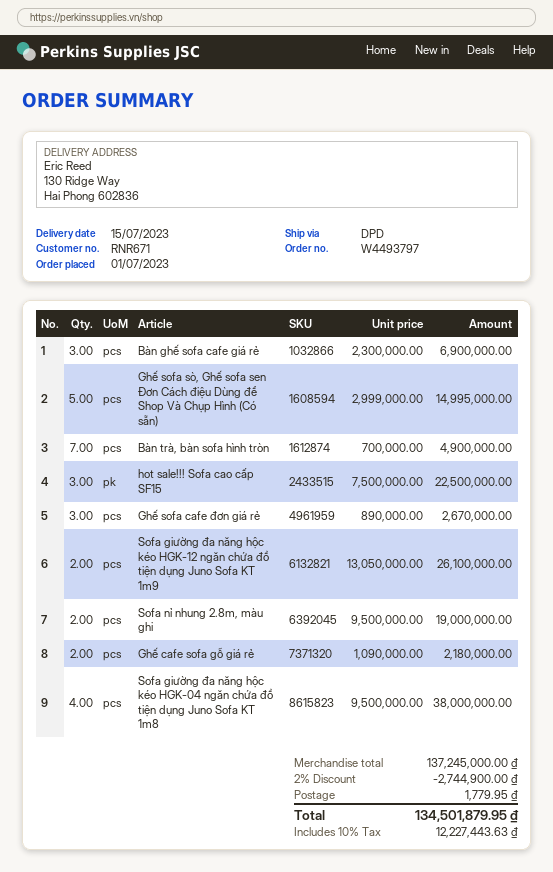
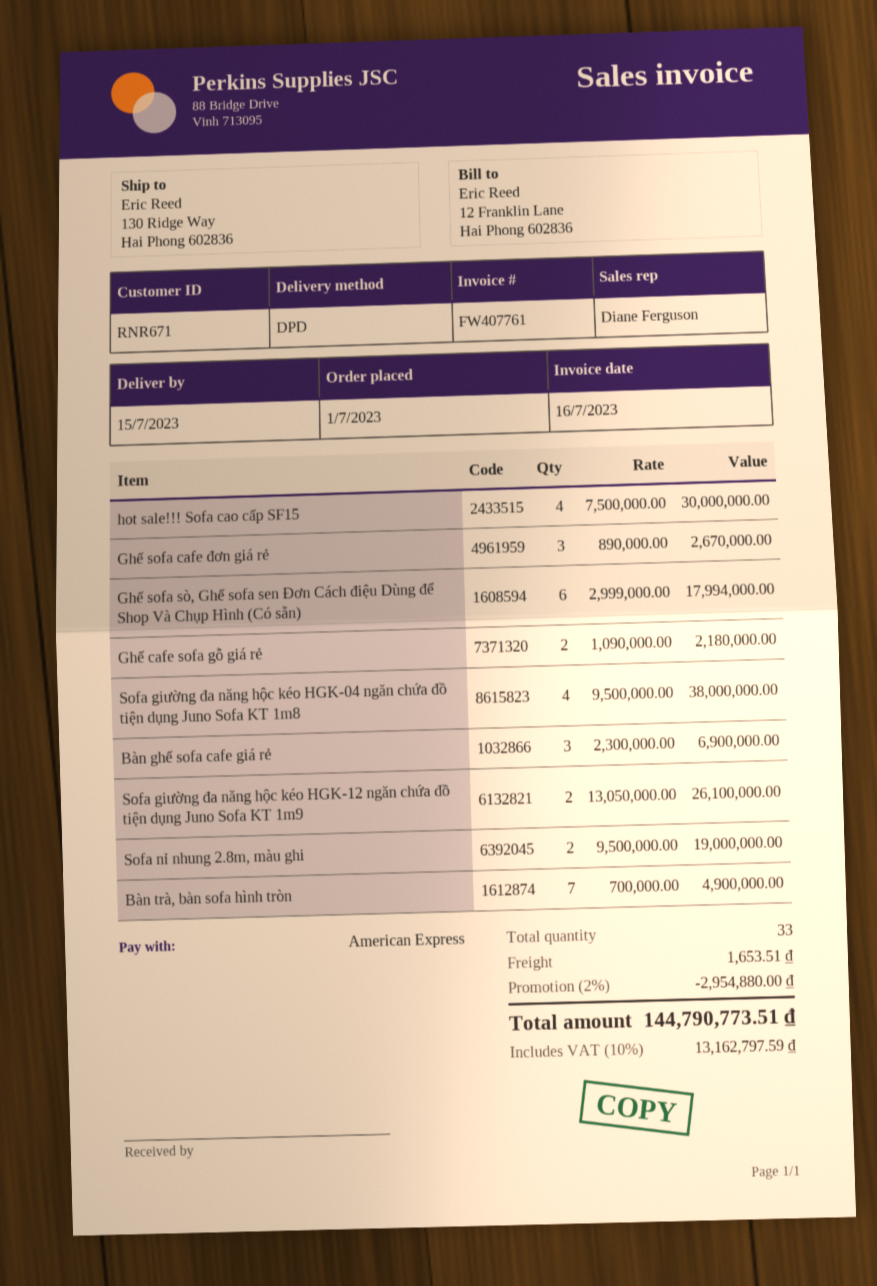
Ghế sofa sò, Ghế sofa sen Đơn Cách điệu Dùng để Shop Và Chụp Hình (Có sẵn): 5 x 2999000.00 = 14995000.00 -> 6 x 2999000.00 = 17994000.00
hot sale!!! Sofa cao cấp SF15: 3 x 7500000.00 = 22500000.00 -> 4 x 7500000.00 = 30000000.00
discount: 2% = 2744900.00 -> 2% = 2954880.00
shipping: 1779.95 -> 1653.51
tax: 10% = 12227443.63 -> 10% = 13162797.59
total: 134501879.95 -> 144790773.51

